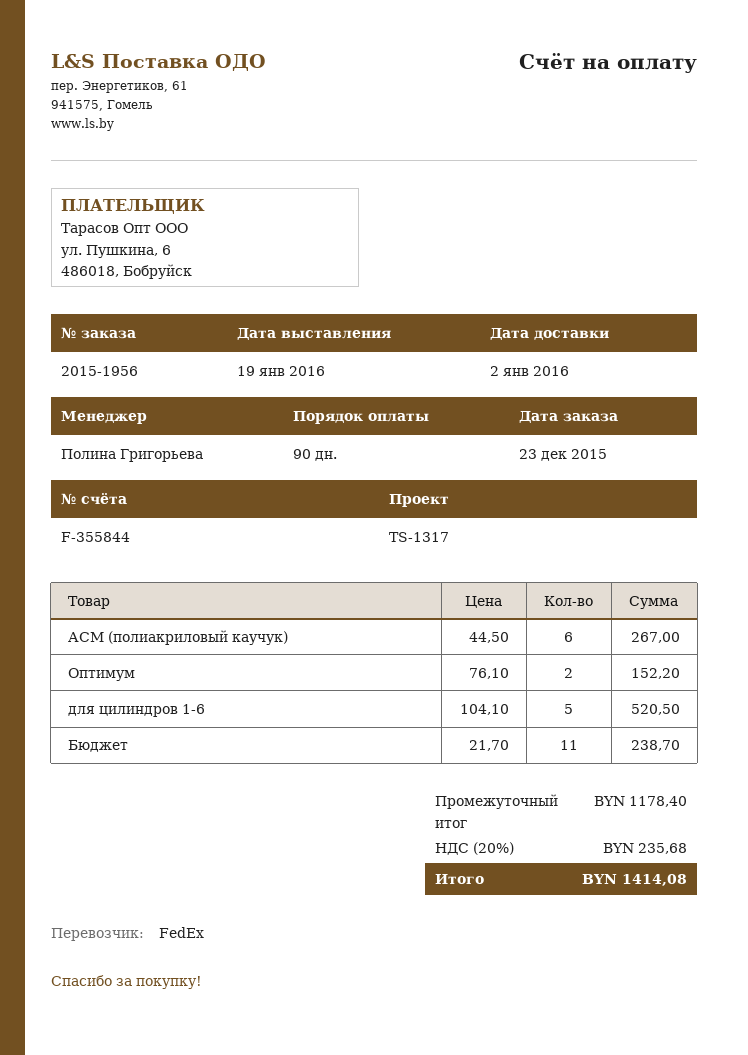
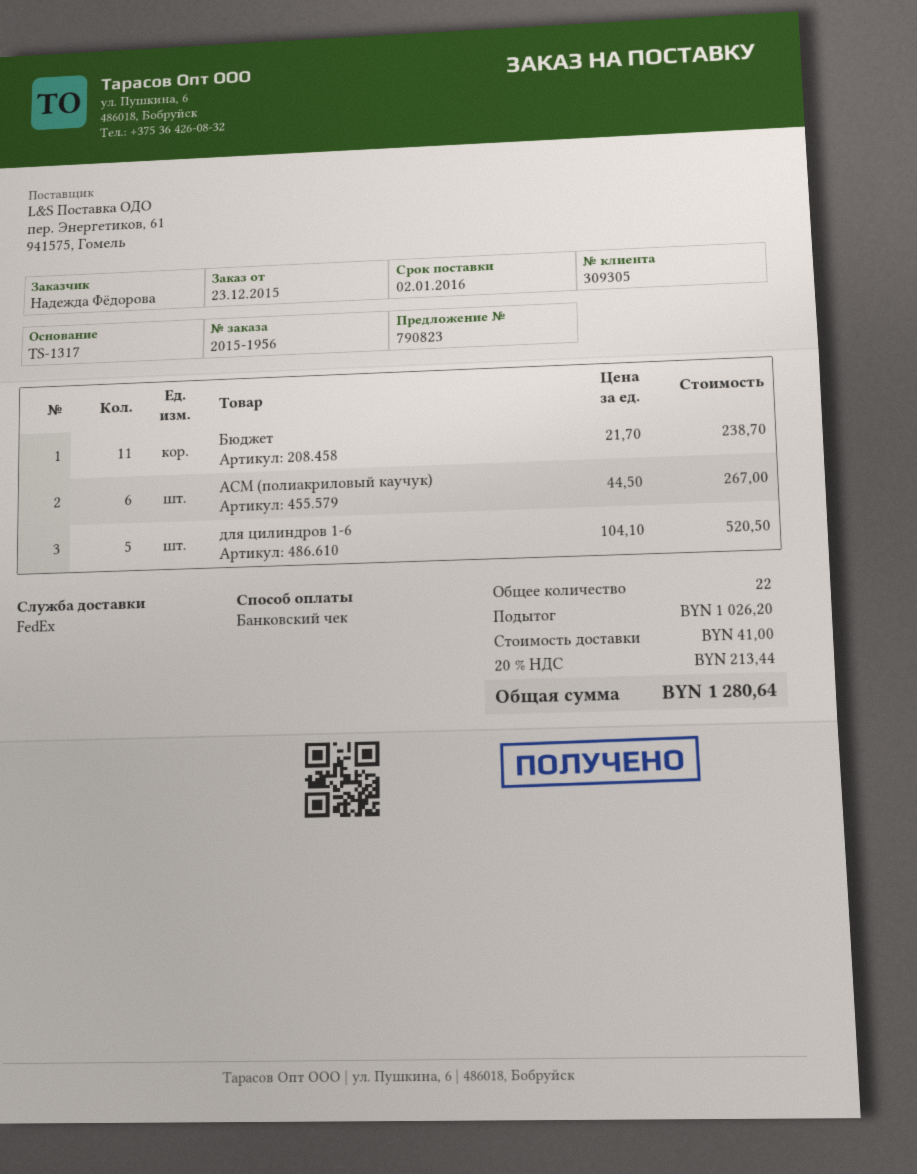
Оптимум: 2 x 76.10 = 152.20 -> none
subtotal: 1178.40 -> 1026.20
shipping: none -> 41.00
tax: 20% = 235.68 -> 20% = 213.44
total: 1414.08 -> 1280.64

